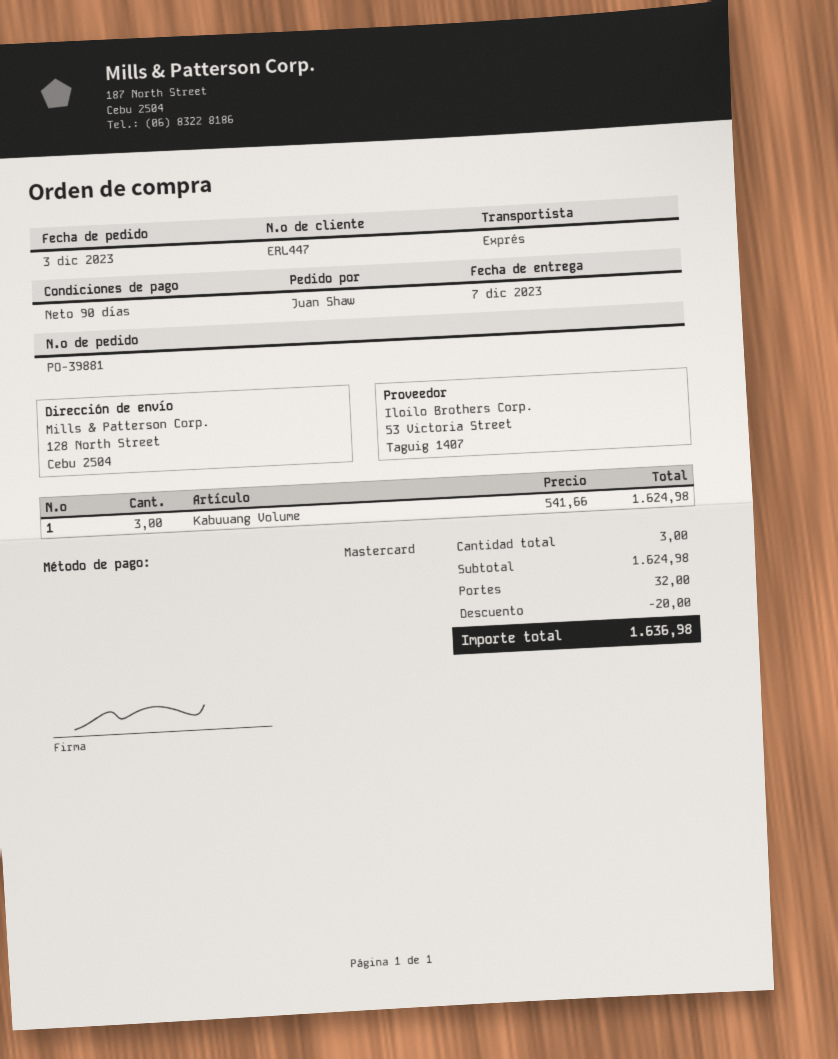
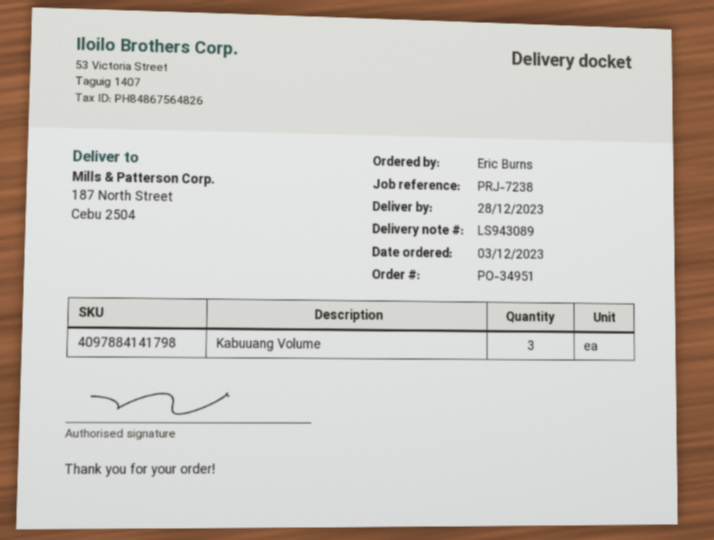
order number: PO-39881 -> PO-34951
delivery date: 2023-12-07 -> 2023-12-28
ordered by: Juan Shaw -> Eric Burns
ship to: 128 North Street, Cebu 2504 -> 187 North Street, Cebu 2504

